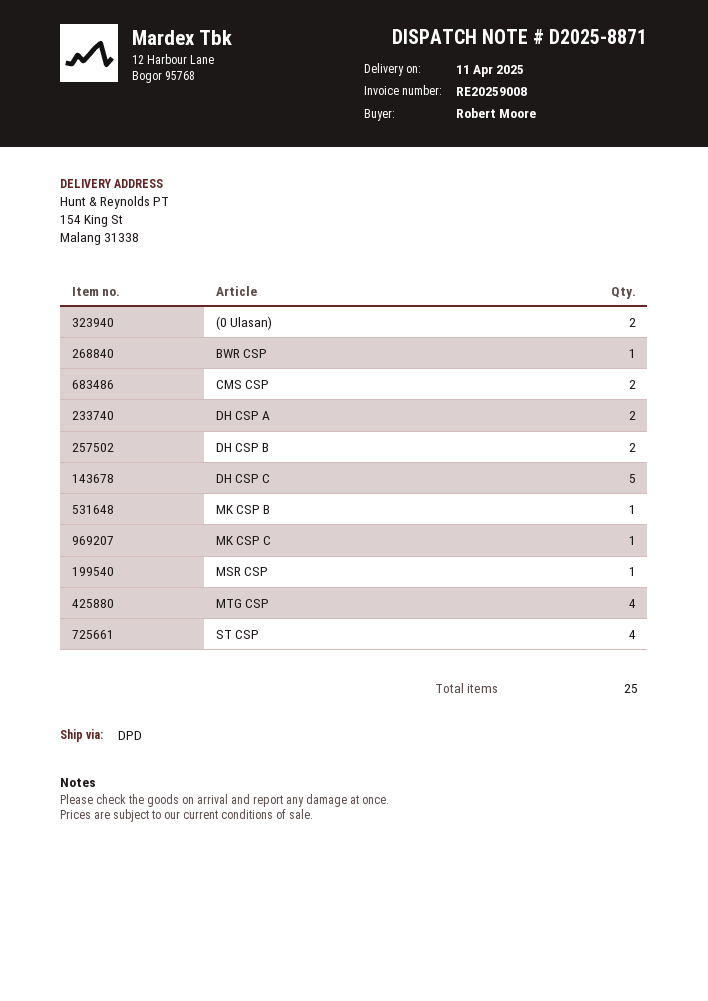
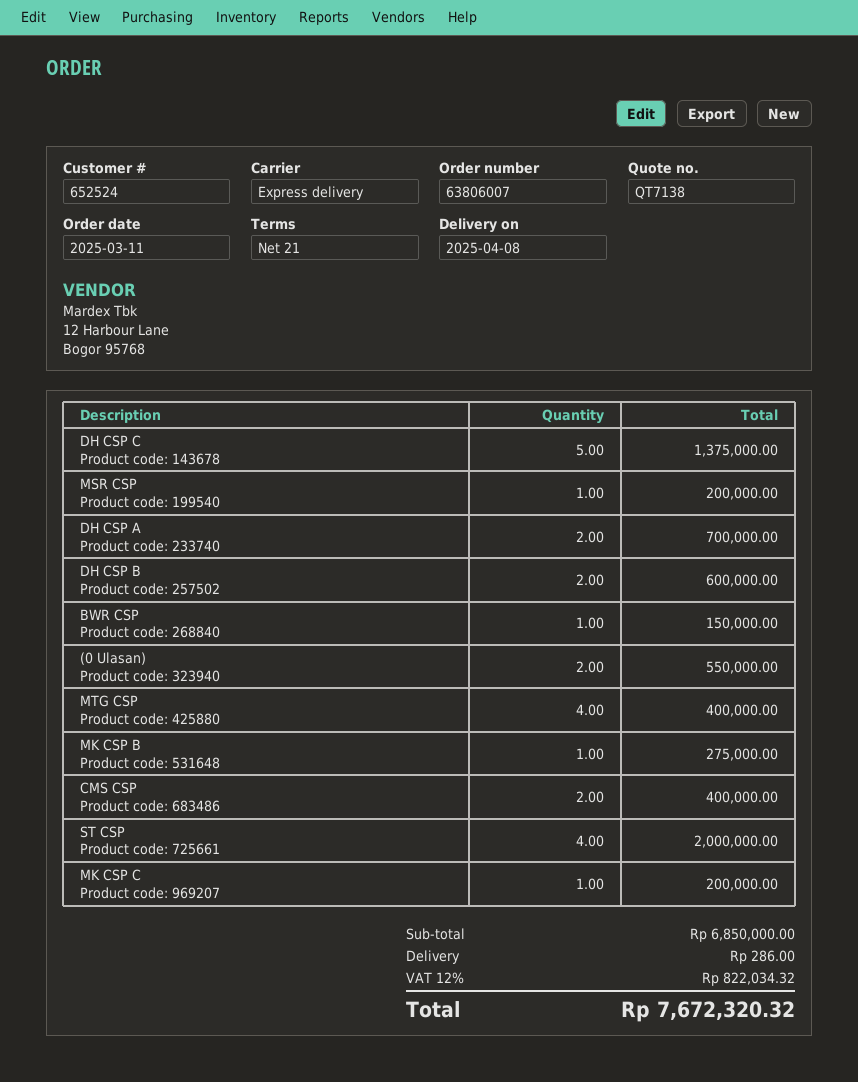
delivery date: 2025-04-11 -> 2025-04-08
shipping method: DPD -> express

